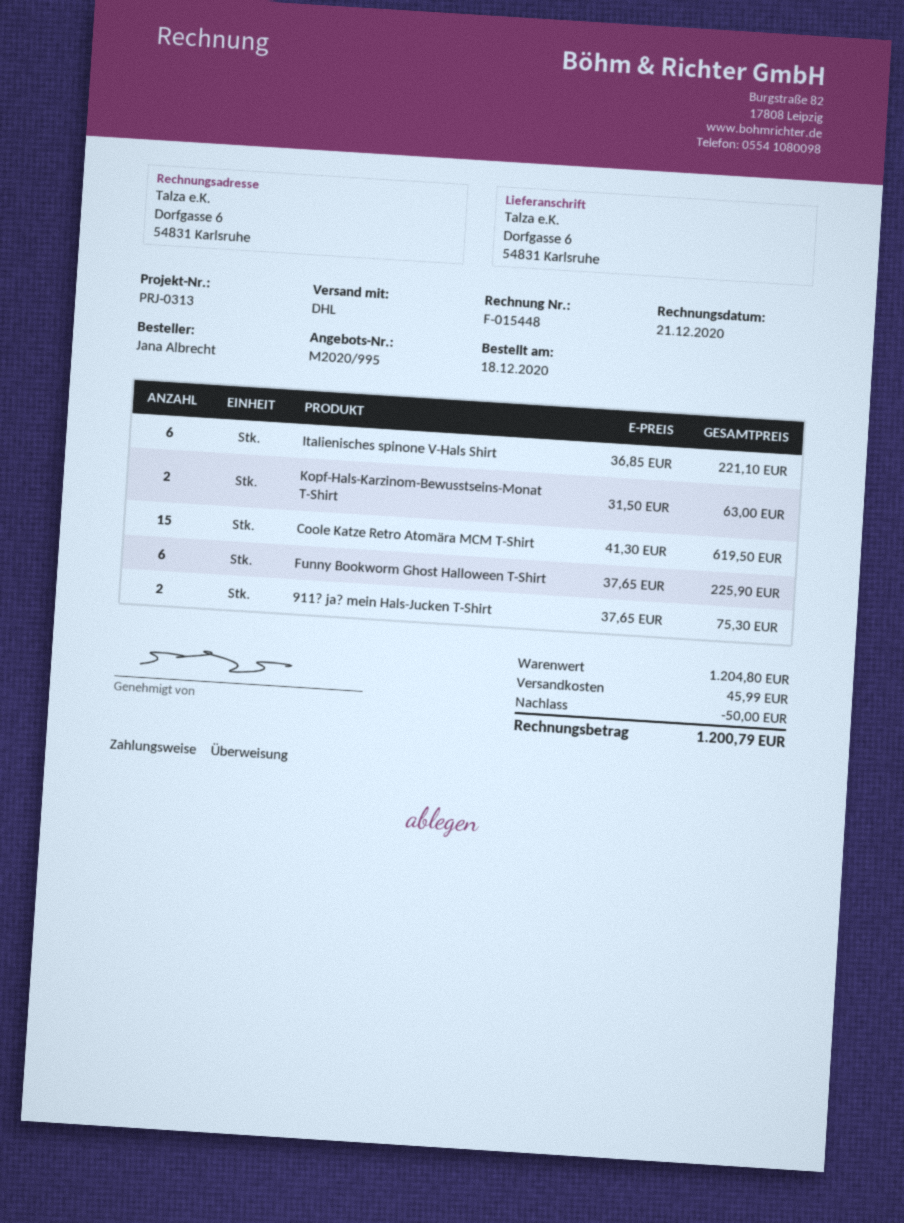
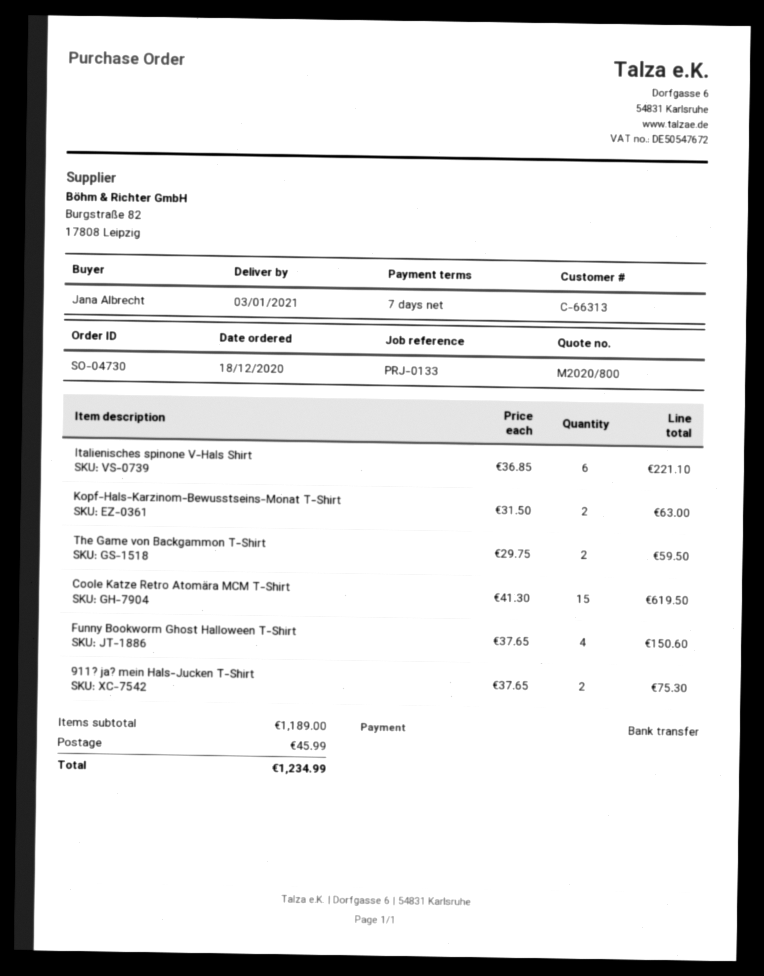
quote number: M2020/995 -> M2020/800
reference: PRJ-0313 -> PRJ-0133
Funny Bookworm Ghost Halloween T-Shirt: 6 x 37.65 = 225.90 -> 4 x 37.65 = 150.60
The Game von Backgammon T-Shirt: none -> 2 x 29.75 = 59.50
subtotal: 1204.80 -> 1189.00
discount: 50.00 -> none
total: 1200.79 -> 1234.99

